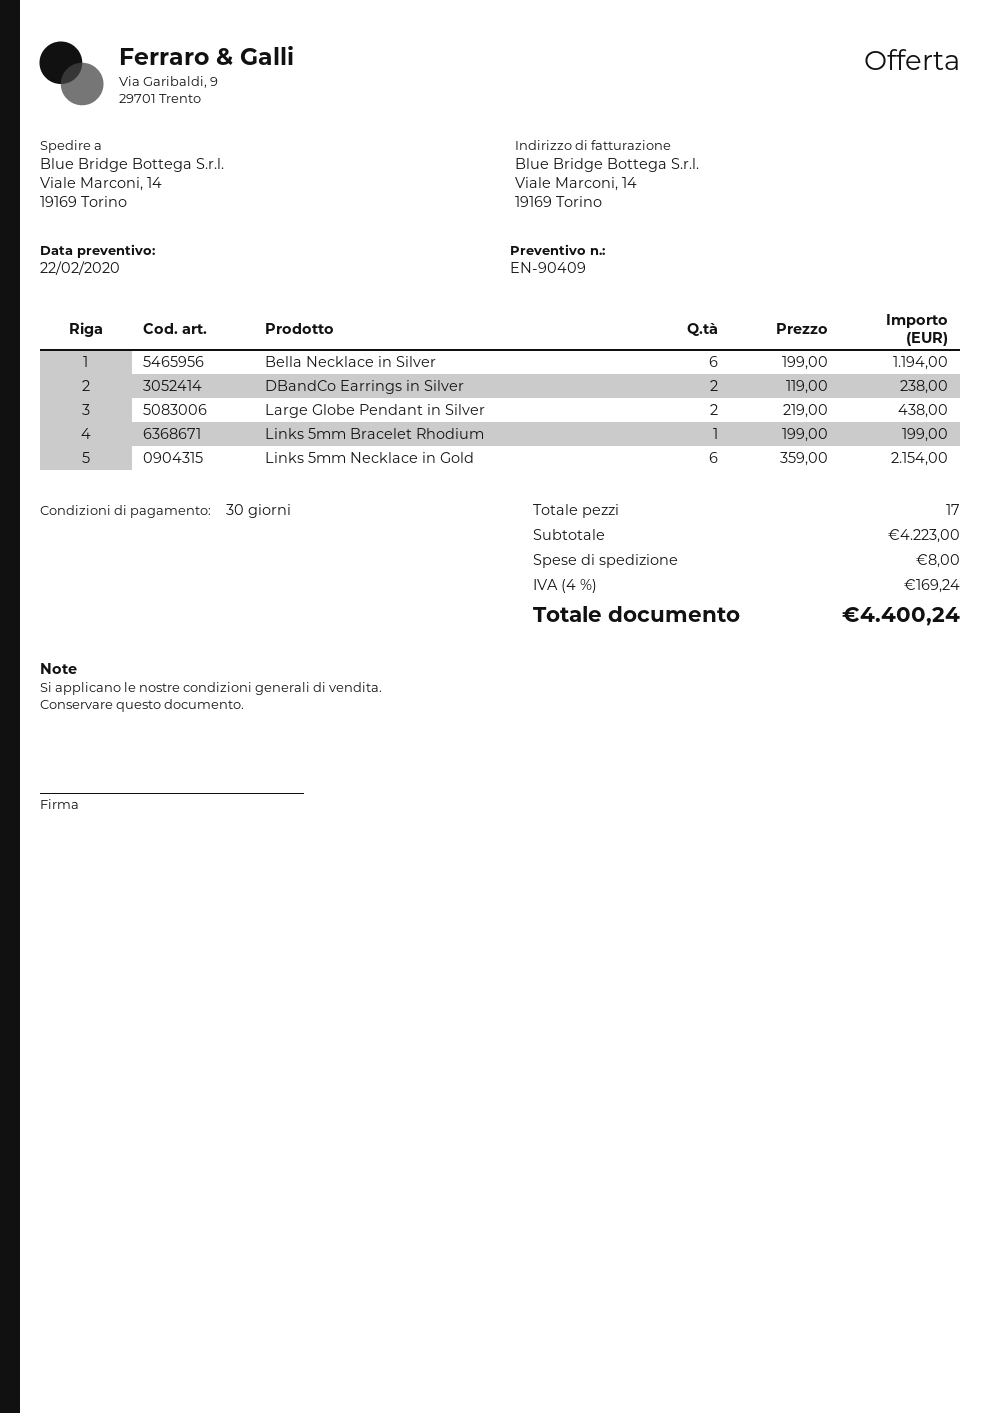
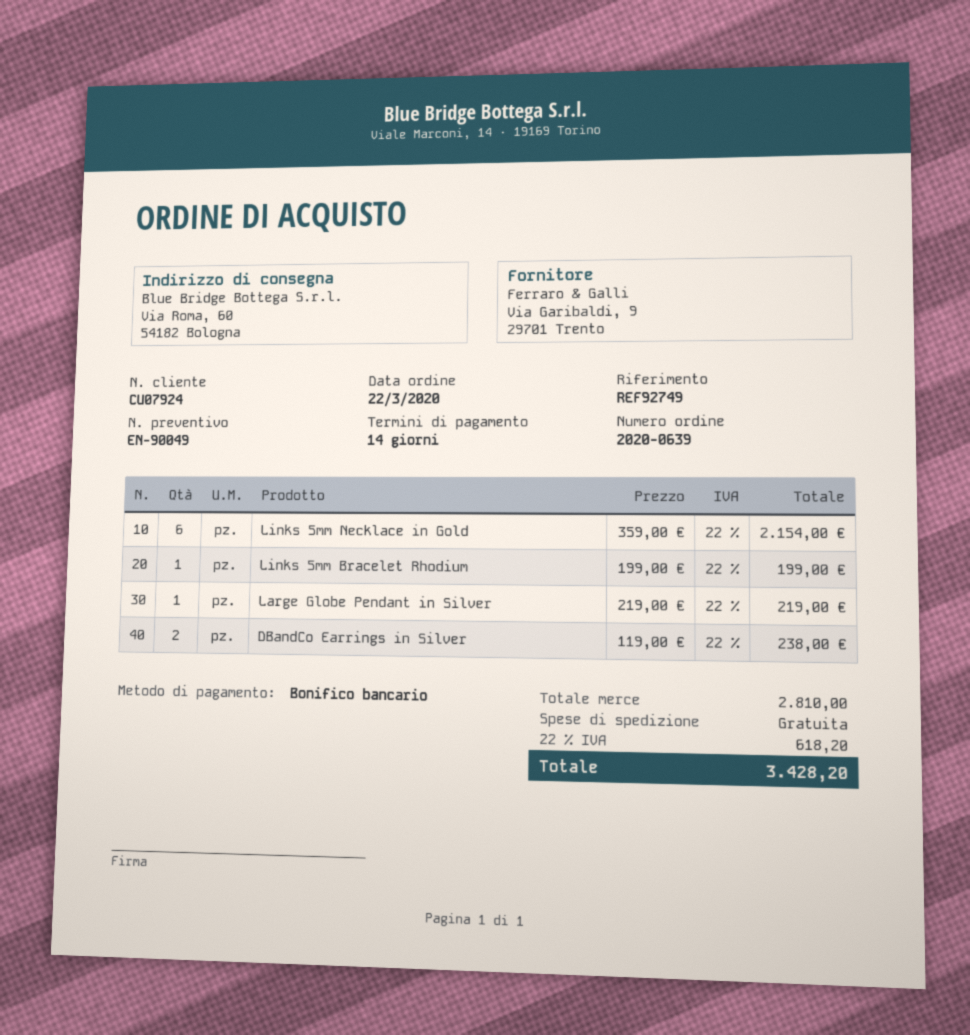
quote number: EN-90409 -> EN-90049
payment terms: 30 days -> 14 days
ship to: Viale Marconi, 14, 19169 Torino -> Via Roma, 60, 54182 Bologna
Bella Necklace in Silver: 6 x 199.00 = 1194.00 -> none
Large Globe Pendant in Silver: 2 x 219.00 = 438.00 -> 1 x 219.00 = 219.00
subtotal: 4223.00 -> 2810.00
shipping: 8.00 -> 0.00
tax: 4% = 169.24 -> 22% = 618.20
total: 4400.24 -> 3428.20

